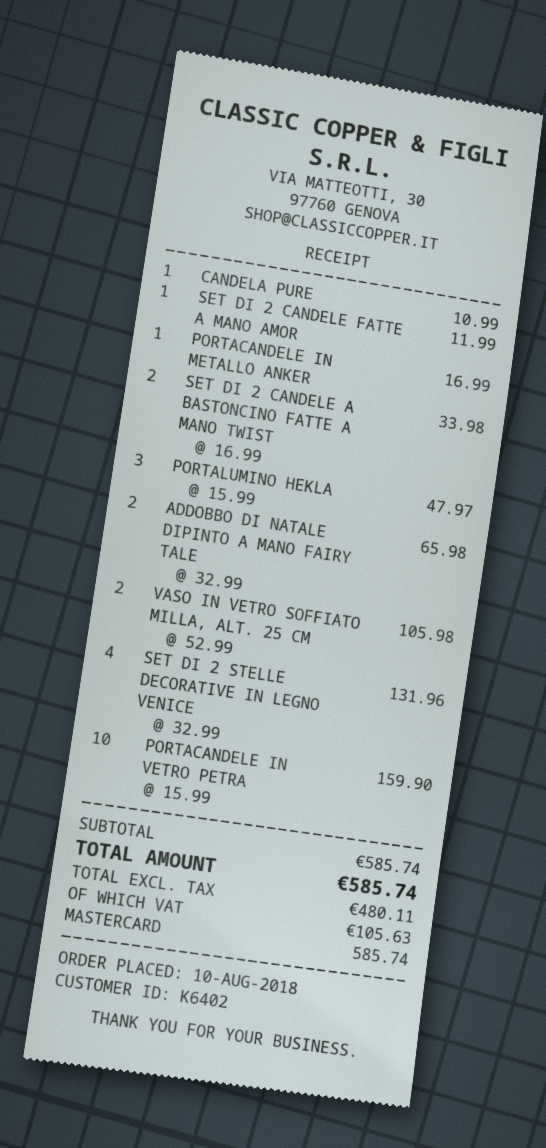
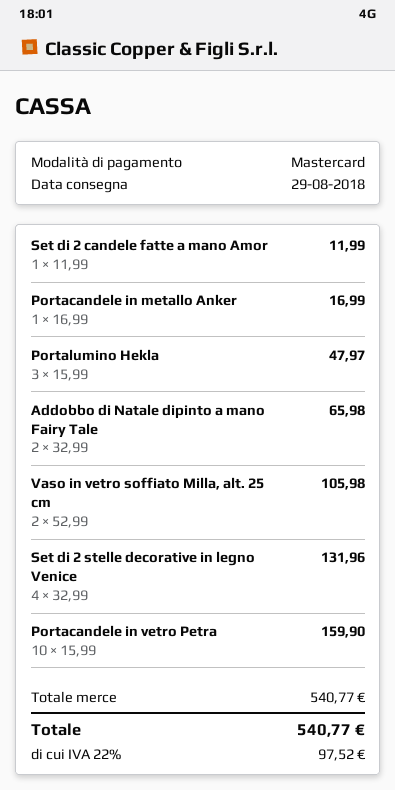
CANDELA PURE: 1 x 10.99 = 10.99 -> none
SET DI 2 CANDELE A BASTONCINO FATTE A MANO TWIST: 2 x 16.99 = 33.98 -> none
subtotal: 585.74 -> 540.77
tax: 105.63 -> 97.52
total: 585.74 -> 540.77

